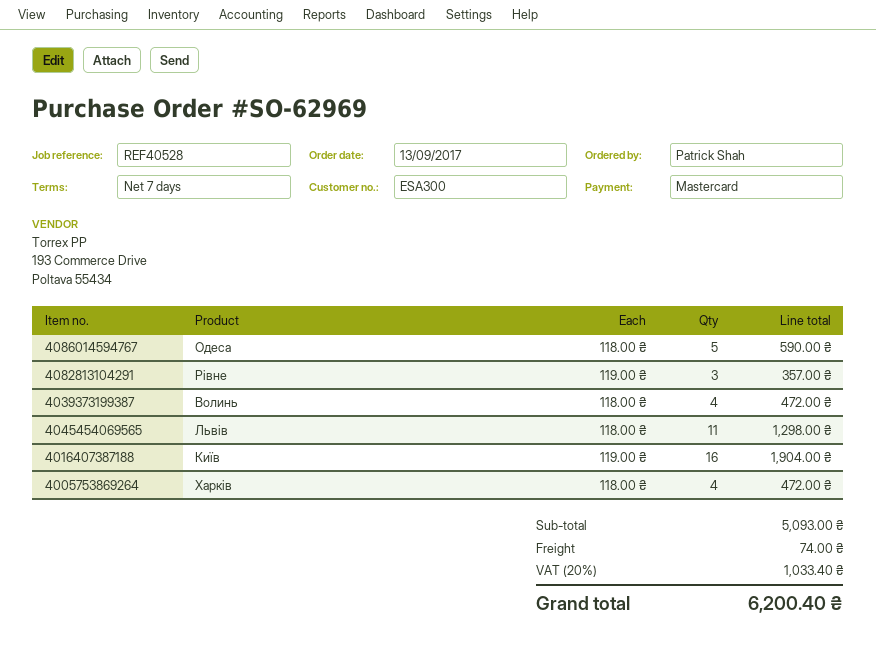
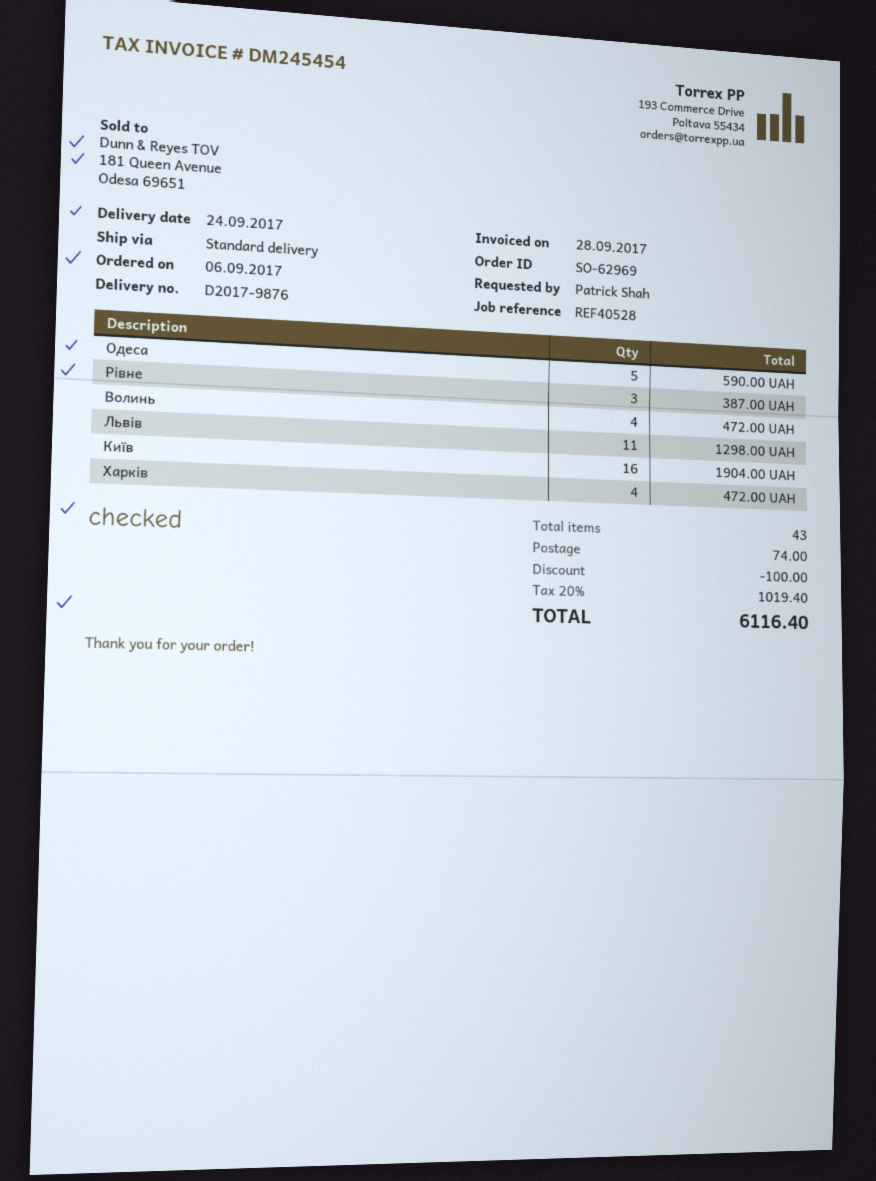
order date: 2017-09-13 -> 2017-09-06
Рівне: 3 for 357.00 -> 3 for 387.00
discount: none -> 100.00
tax: 20% = 1033.40 -> 20% = 1019.40
total: 6200.40 -> 6116.40

